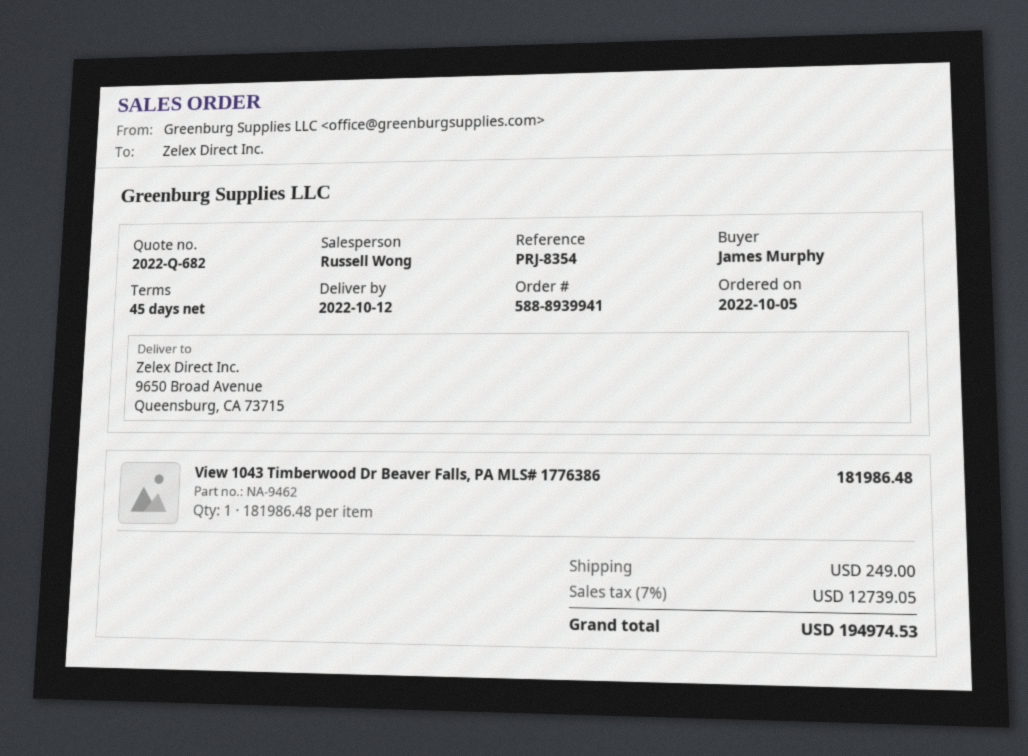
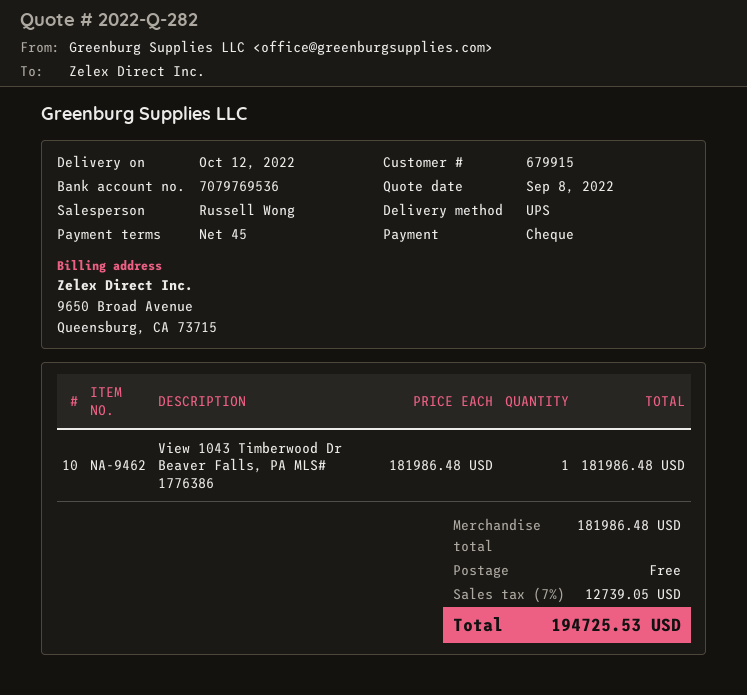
quote number: 2022-Q-682 -> 2022-Q-282
shipping: 249.00 -> 0.00
total: 194974.53 -> 194725.53

